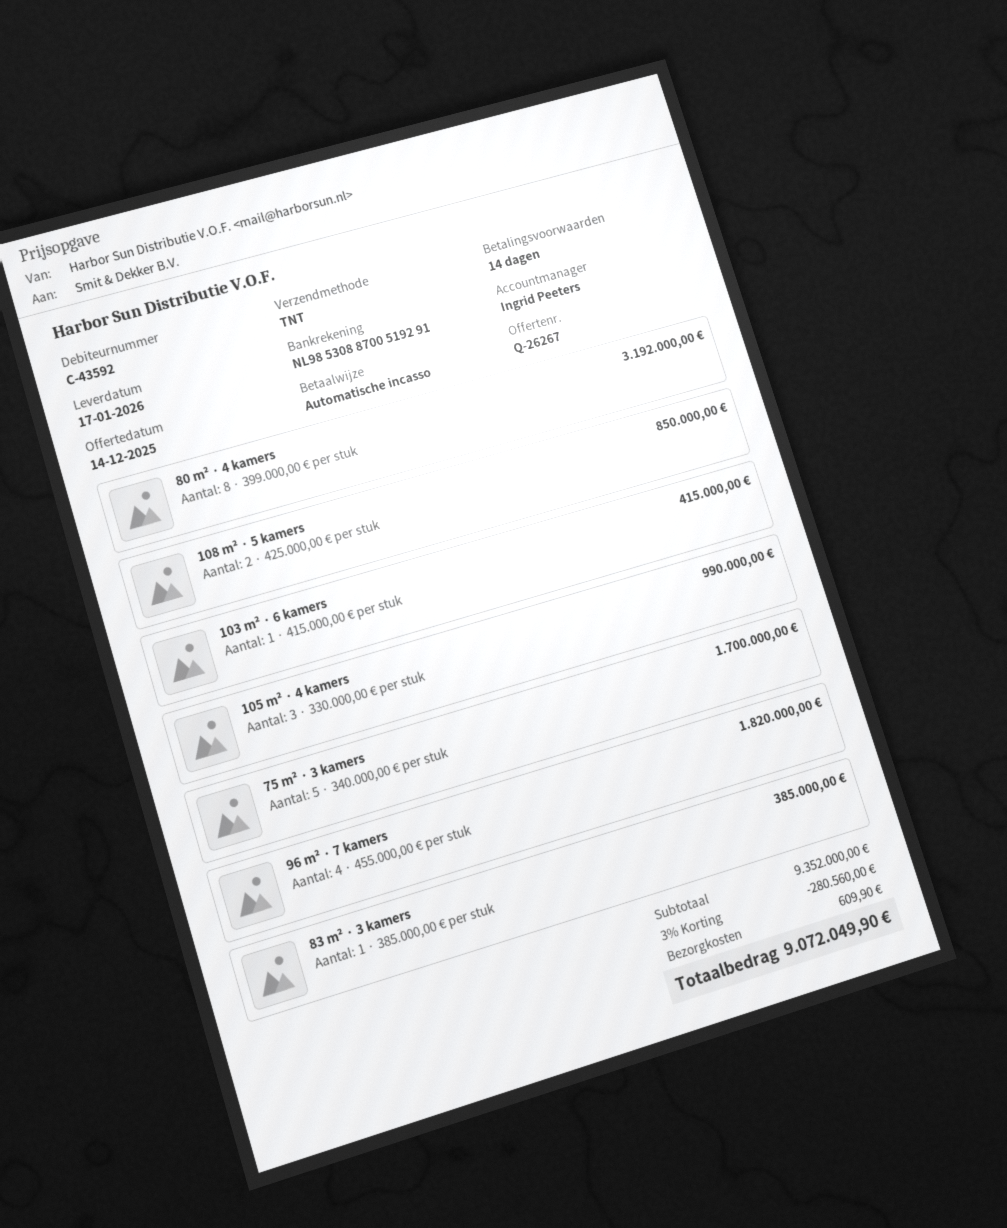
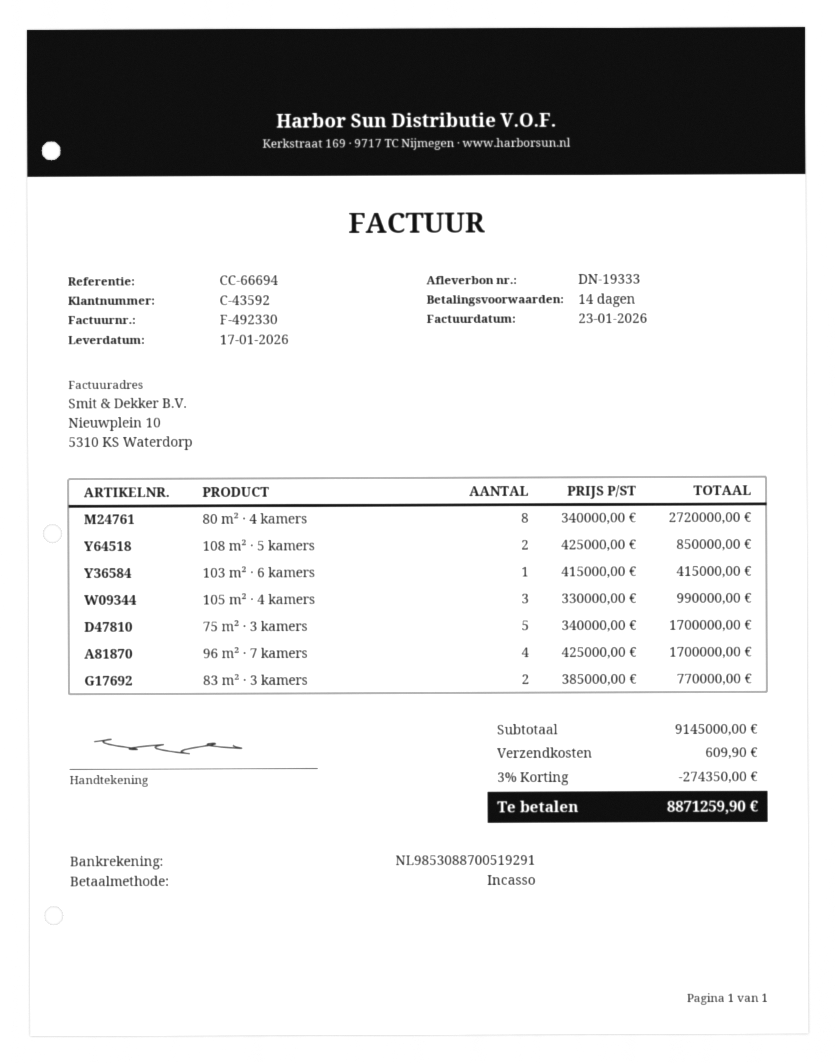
80 m² · 4 kamers: 8 x 399000.00 = 3192000.00 -> 8 x 340000.00 = 2720000.00
96 m² · 7 kamers: 4 x 455000.00 = 1820000.00 -> 4 x 425000.00 = 1700000.00
83 m² · 3 kamers: 1 x 385000.00 = 385000.00 -> 2 x 385000.00 = 770000.00
subtotal: 9352000.00 -> 9145000.00
discount: 3% = 280560.00 -> 3% = 274350.00
total: 9072049.90 -> 8871259.90

